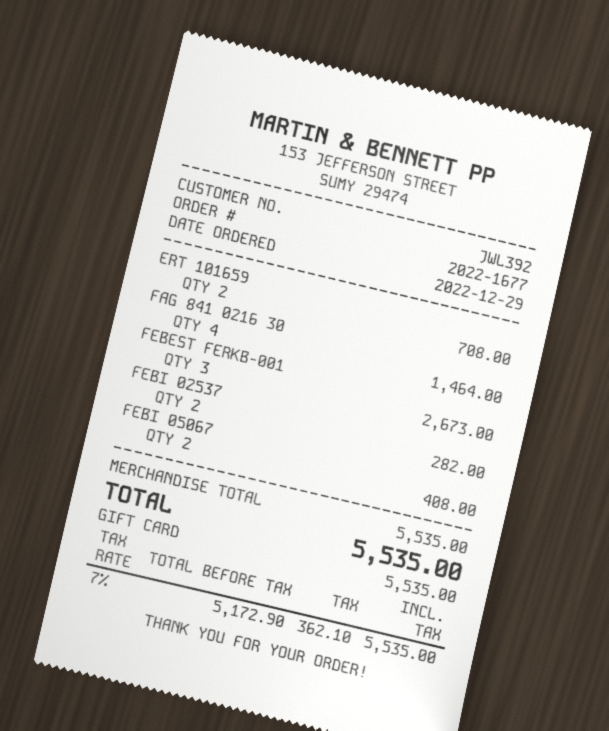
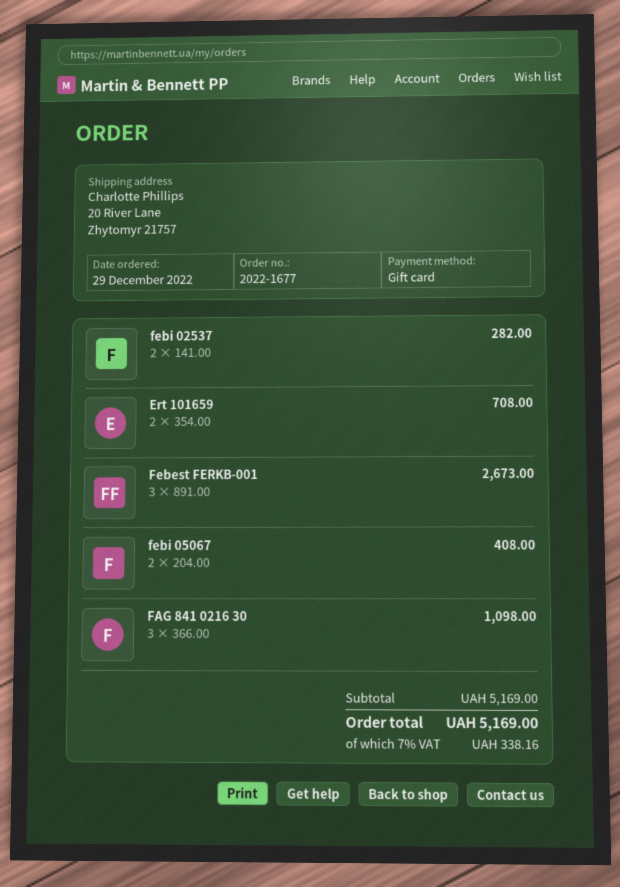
FAG 841 0216 30: 4 for 1464.00 -> 3 for 1098.00
subtotal: 5535.00 -> 5169.00
tax: 7% = 362.10 -> 7% = 338.16
total: 5535.00 -> 5169.00

